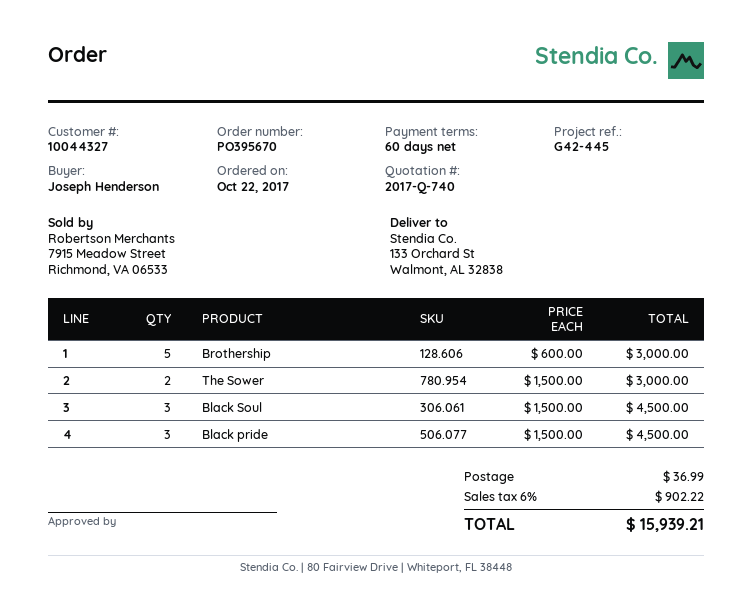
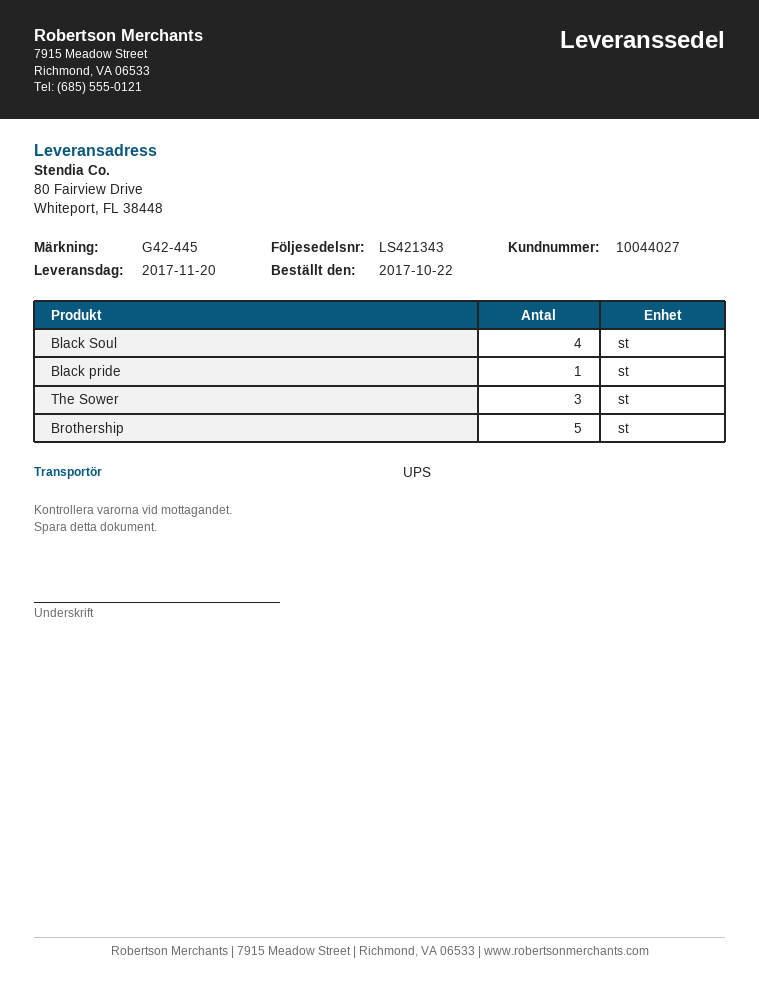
customer number: 10044327 -> 10044027
ship to: 133 Orchard St, Walmont, AL 32838 -> 80 Fairview Drive, Whiteport, FL 38448
The Sower: 2 -> 3
Black Soul: 3 -> 4
Black pride: 3 -> 1

